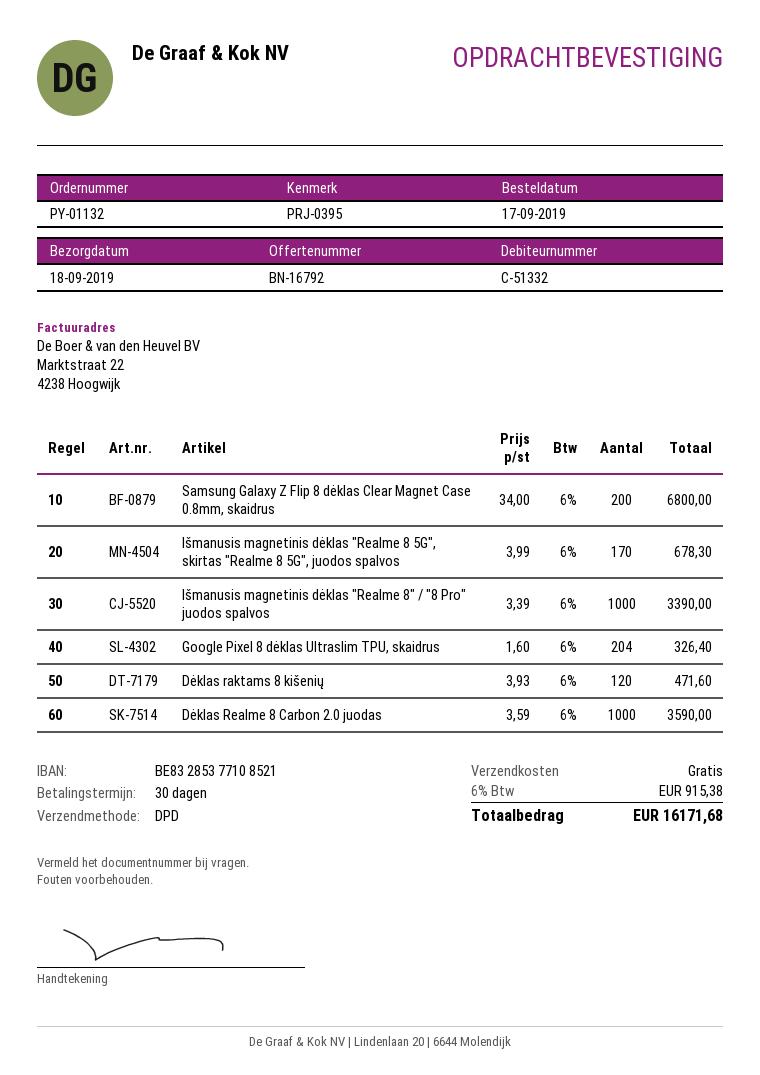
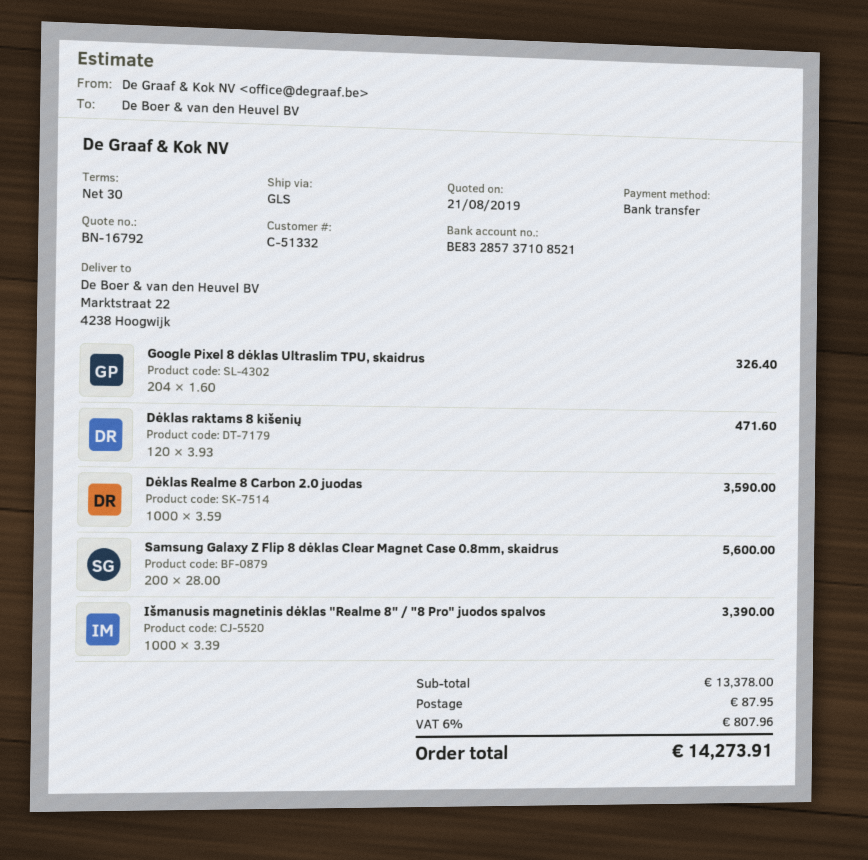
bank account: BE83285377108521 -> BE83285737108521
shipping method: DPD -> GLS
Samsung Galaxy Z Flip 8 dėklas Clear Magnet Case 0.8mm, skaidrus: 200 x 34.00 = 6800.00 -> 200 x 28.00 = 5600.00
Išmanusis magnetinis dėklas "Realme 8 5G", skirtas "Realme 8 5G", juodos spalvos: 170 x 3.99 = 678.30 -> none
shipping: 0.00 -> 87.95
tax: 6% = 915.38 -> 6% = 807.96
total: 16171.68 -> 14273.91

